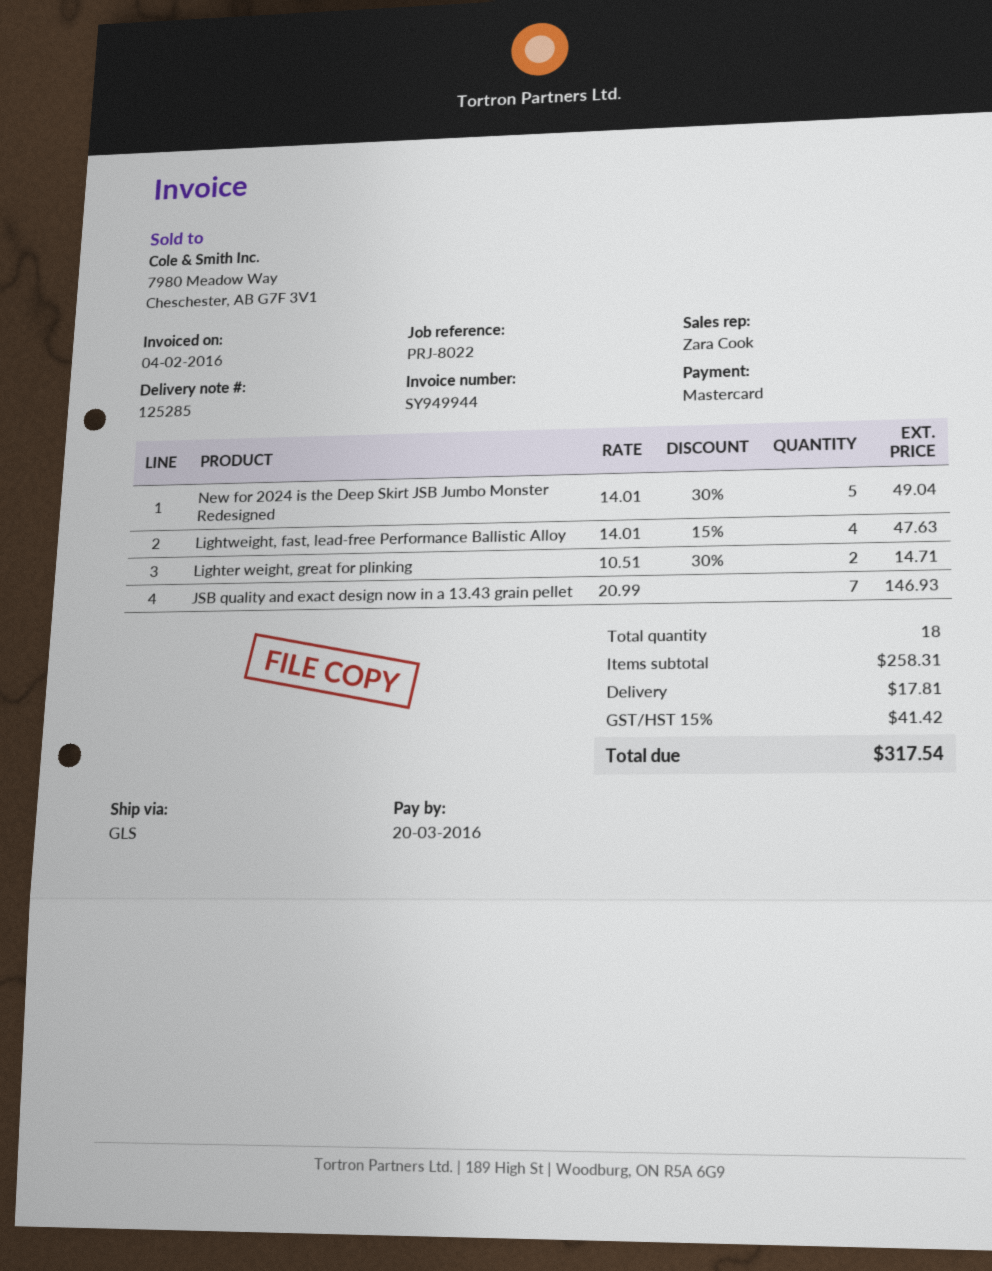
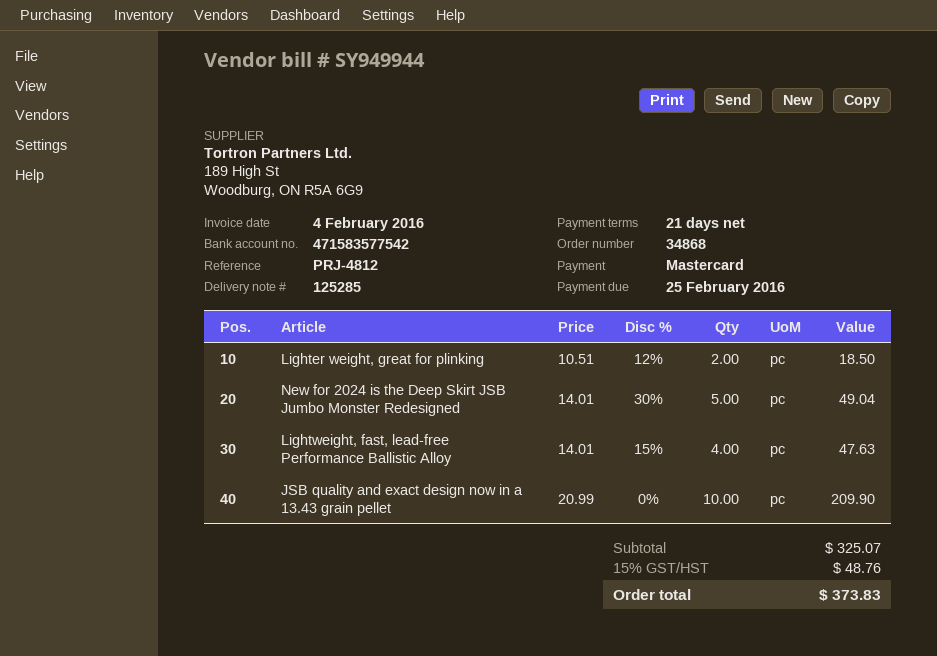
due date: 2016-03-20 -> 2016-02-25
reference: PRJ-8022 -> PRJ-4812
Lighter weight, great for plinking: 2 x 10.51 - 30% = 14.71 -> 2 x 10.51 - 12% = 18.50
JSB quality and exact design now in a 13.43 grain pellet: 7 x 20.99 = 146.93 -> 10 x 20.99 = 209.90
subtotal: 258.31 -> 325.07
shipping: 17.81 -> none
tax: 15% = 41.42 -> 15% = 48.76
total: 317.54 -> 373.83

